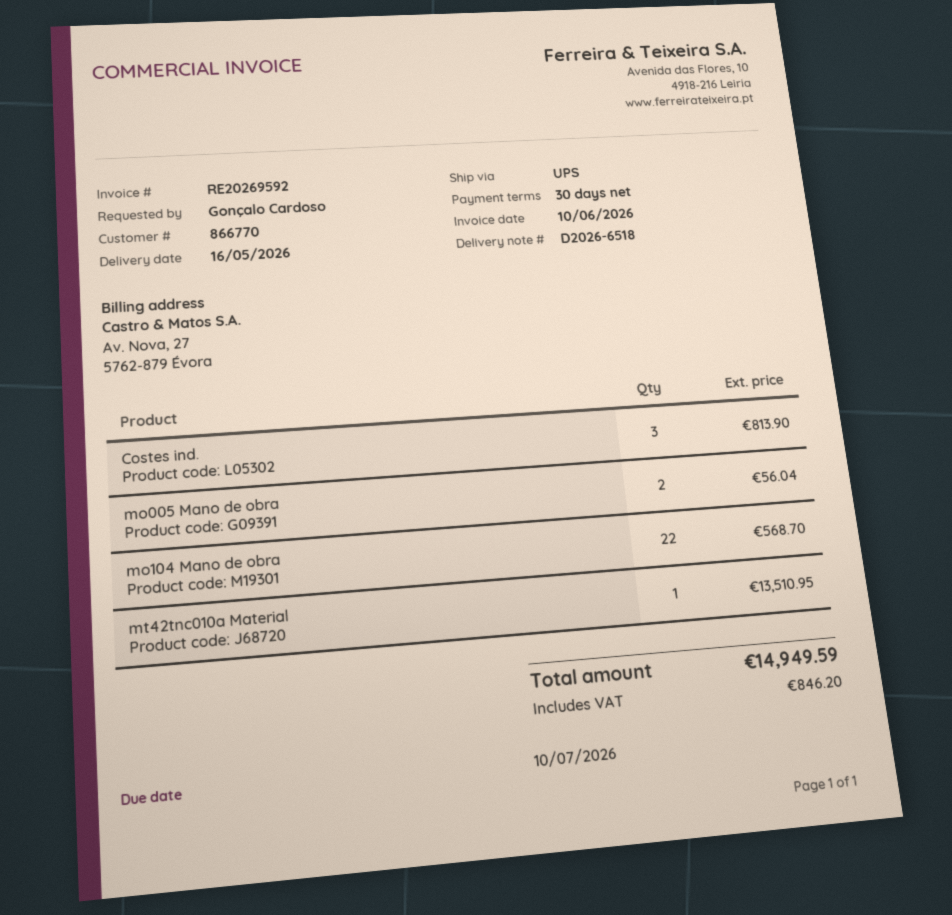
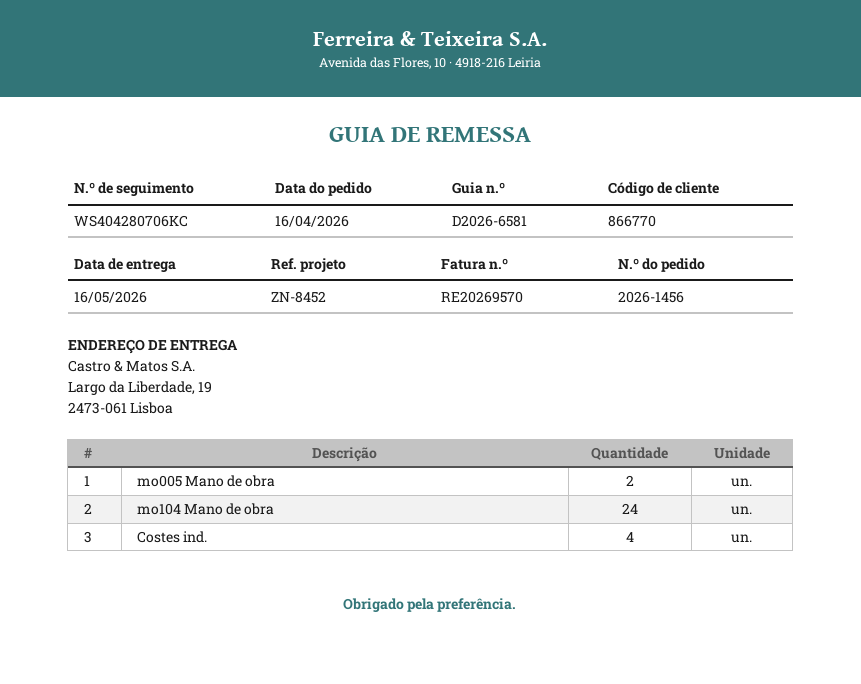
delivery note number: D2026-6518 -> D2026-6581
invoice number: RE20269592 -> RE20269570
Costes ind.: 3 -> 4
mo104 Mano de obra: 22 -> 24
mt42tnc010a Material: 1 -> none

